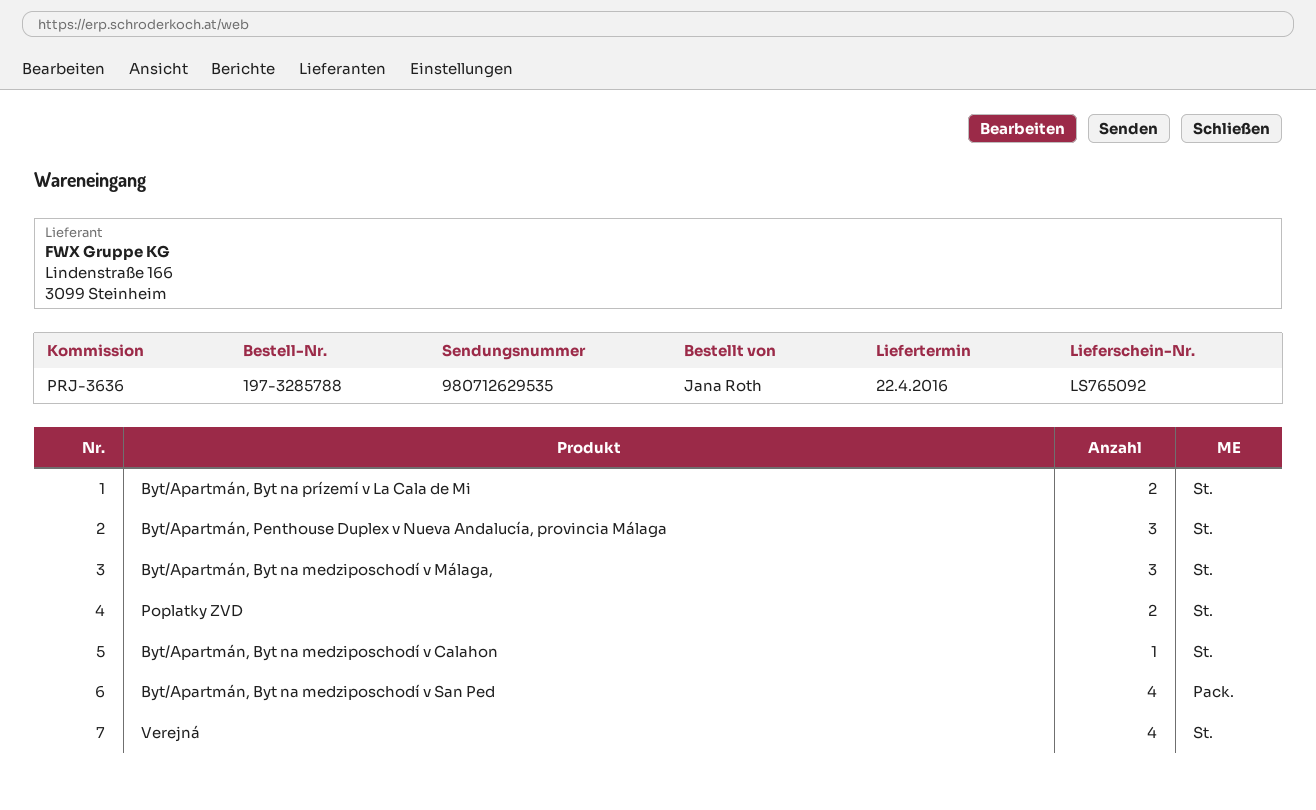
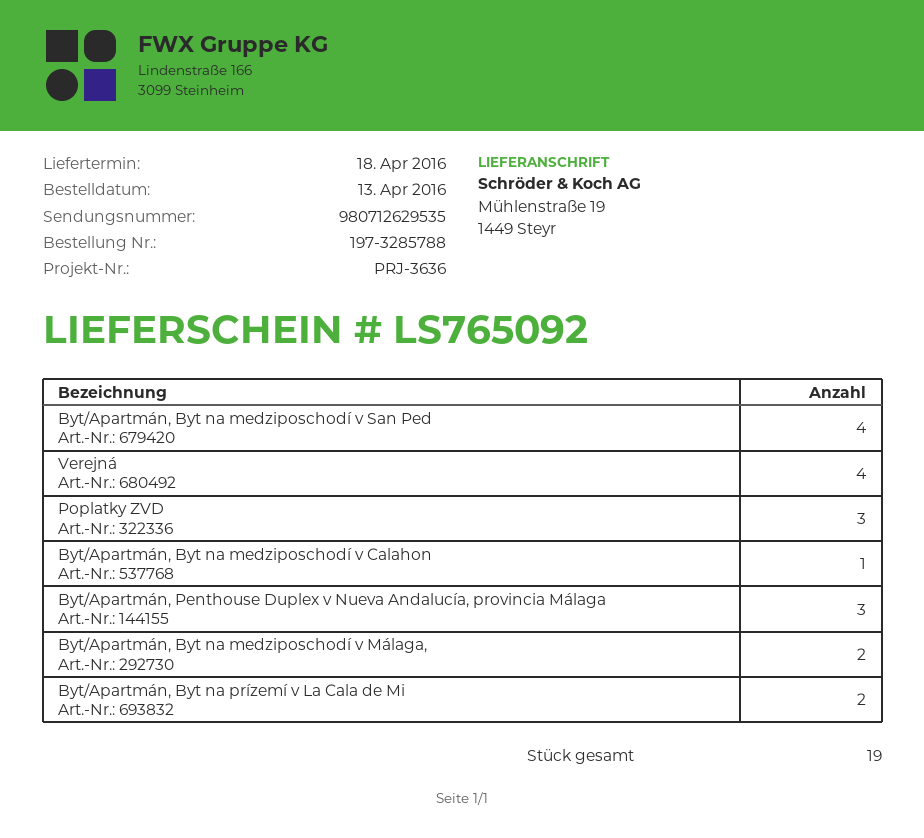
delivery date: 2016-04-22 -> 2016-04-18
Byt/Apartmán, Byt na medziposchodí v Málaga,: 3 -> 2
Poplatky ZVD: 2 -> 3

